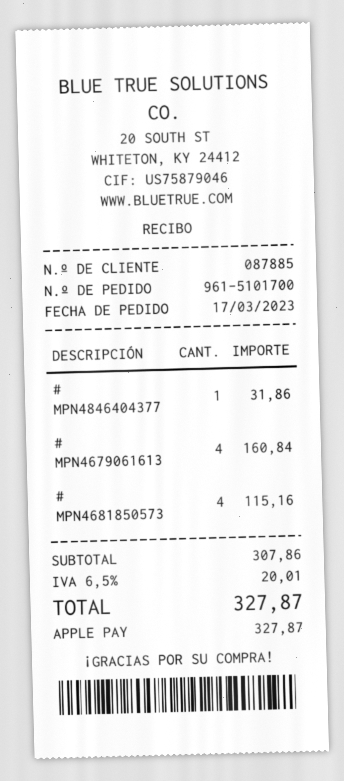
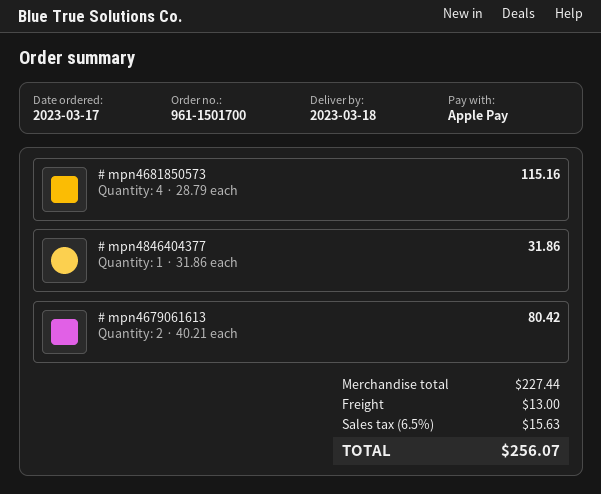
order number: 961-5101700 -> 961-1501700
# MPN4679061613: 4 for 160.84 -> 2 for 80.42
subtotal: 307.86 -> 227.44
shipping: none -> 13.00
tax: 6.5% = 20.01 -> 6.5% = 15.63
total: 327.87 -> 256.07

